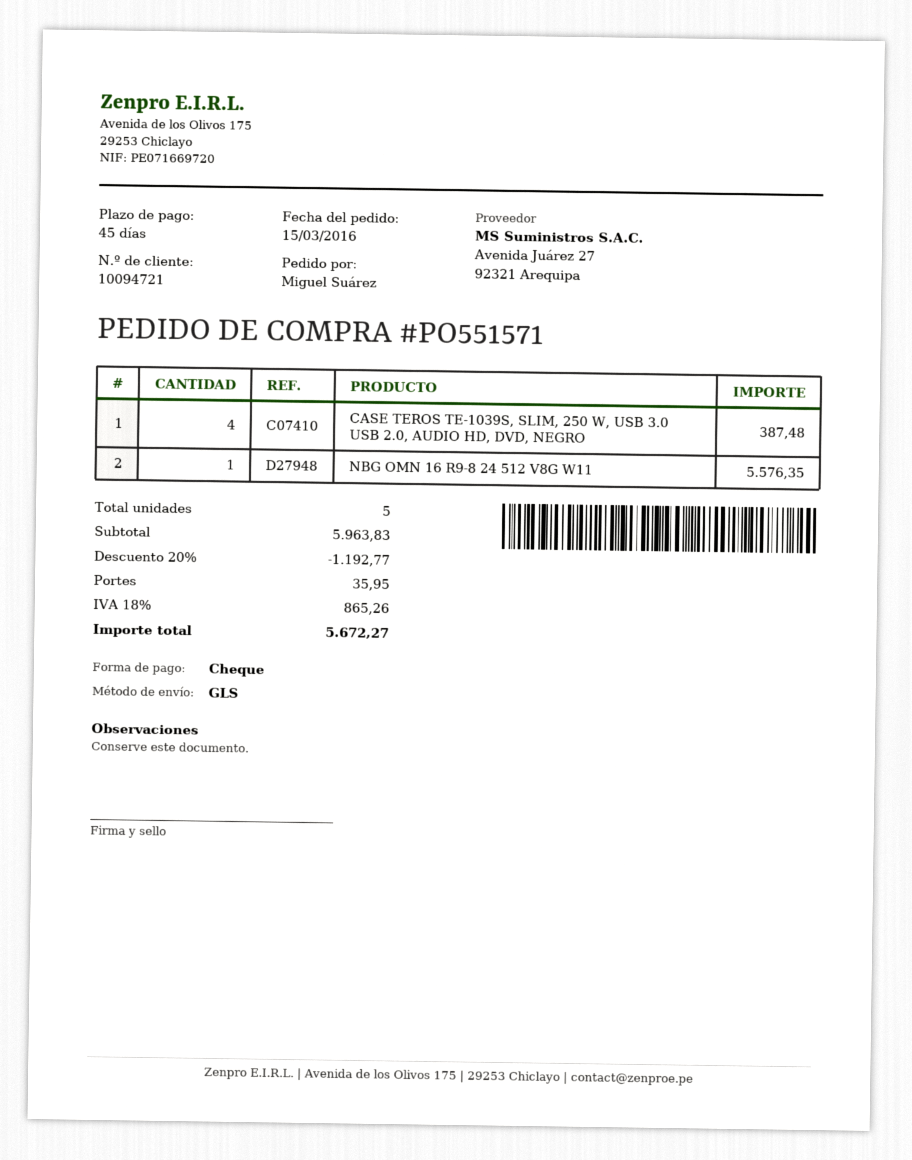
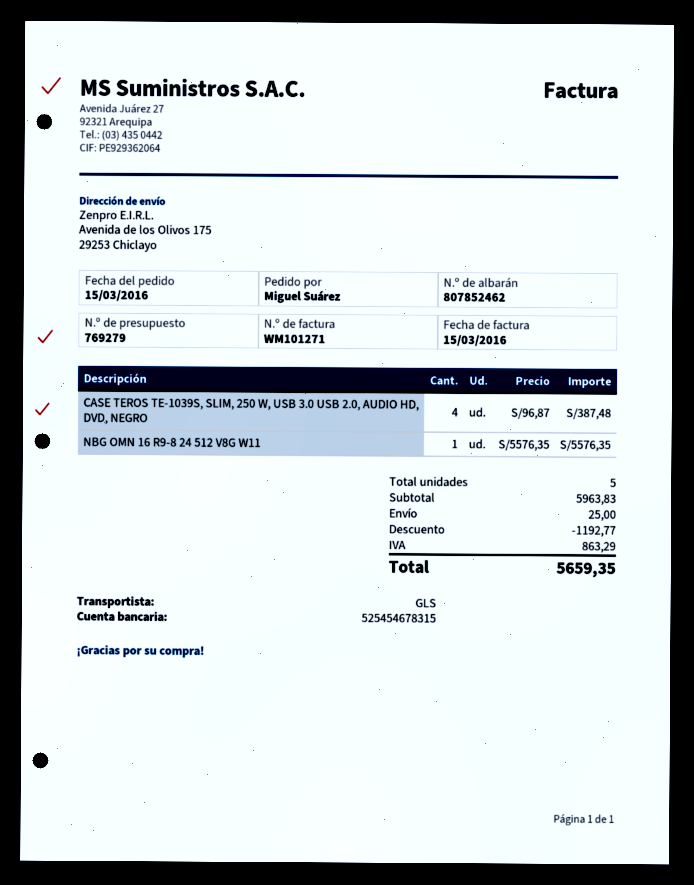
shipping: 35.95 -> 25.00
tax: 865.26 -> 863.29
total: 5672.27 -> 5659.35

